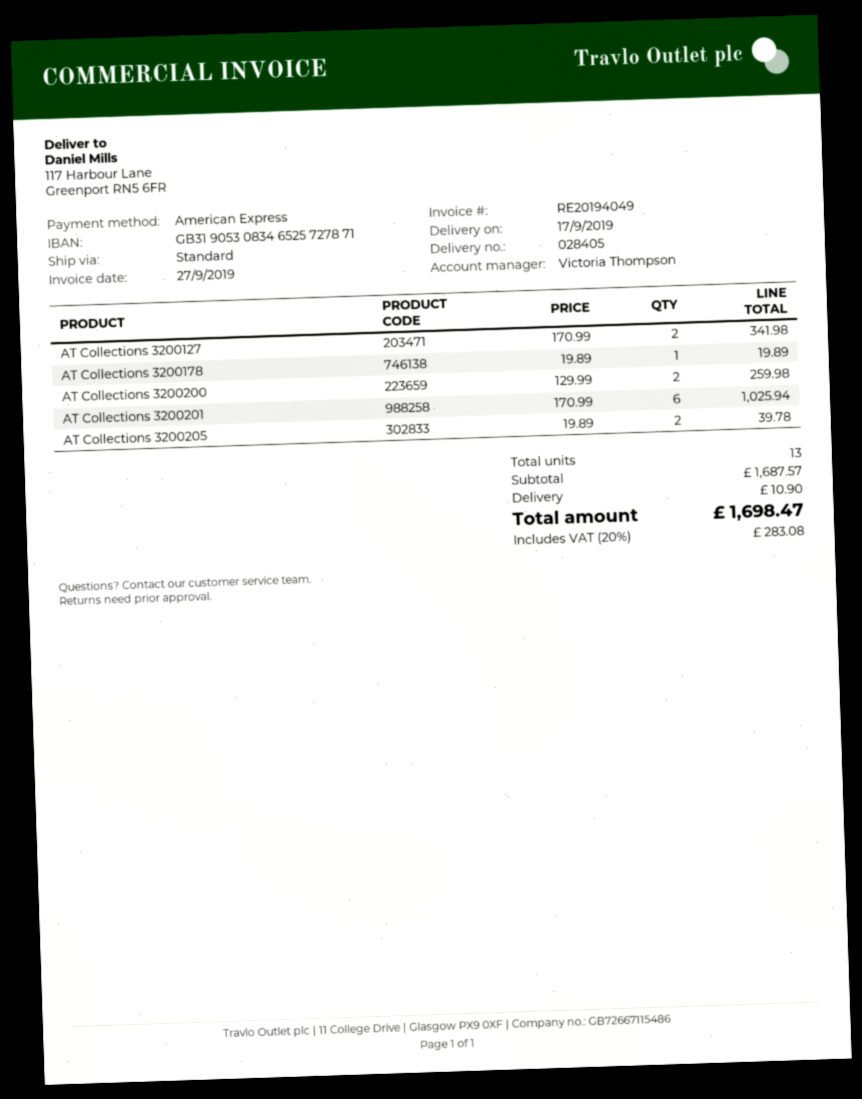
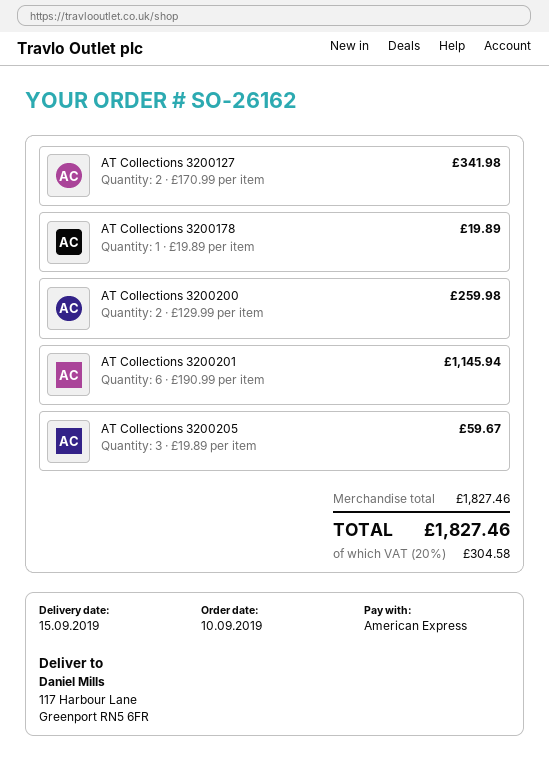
delivery date: 2019-09-17 -> 2019-09-15
AT Collections 3200201: 6 x 170.99 = 1025.94 -> 6 x 190.99 = 1145.94
AT Collections 3200205: 2 x 19.89 = 39.78 -> 3 x 19.89 = 59.67
subtotal: 1687.57 -> 1827.46
shipping: 10.90 -> none
tax: 20% = 283.08 -> 20% = 304.58
total: 1698.47 -> 1827.46

